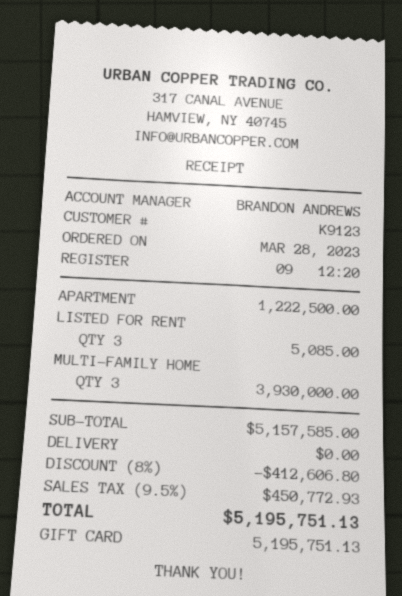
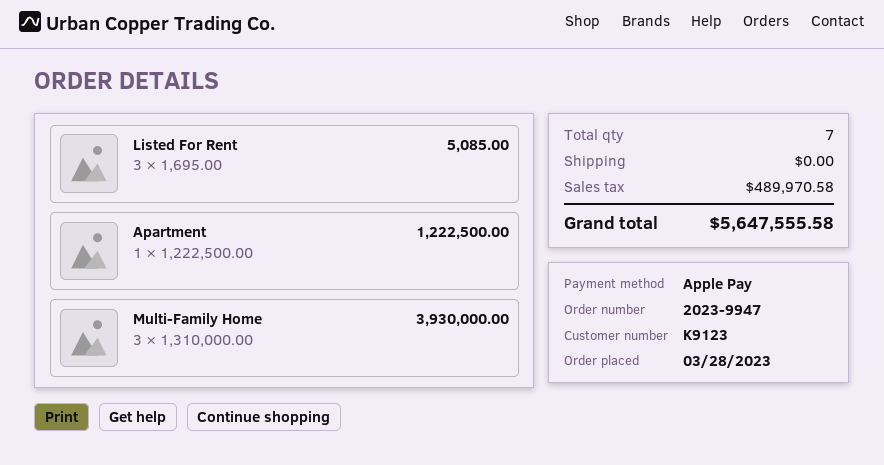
payment method: gift card -> Apple Pay
discount: 8% = 412606.80 -> none
tax: 450772.93 -> 489970.58
total: 5195751.13 -> 5647555.58

